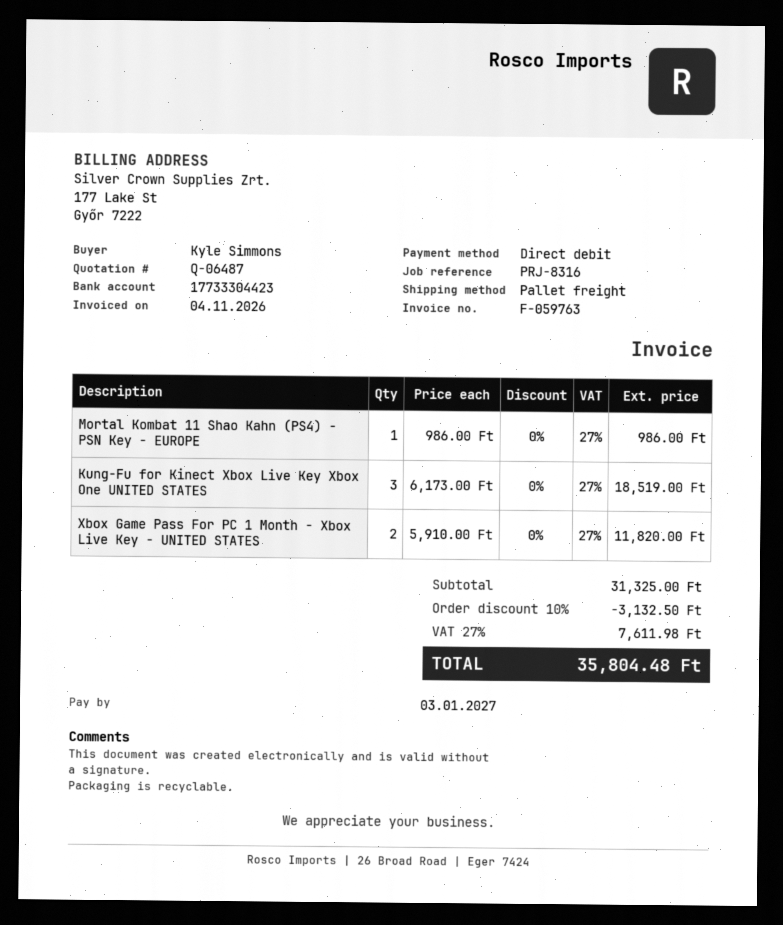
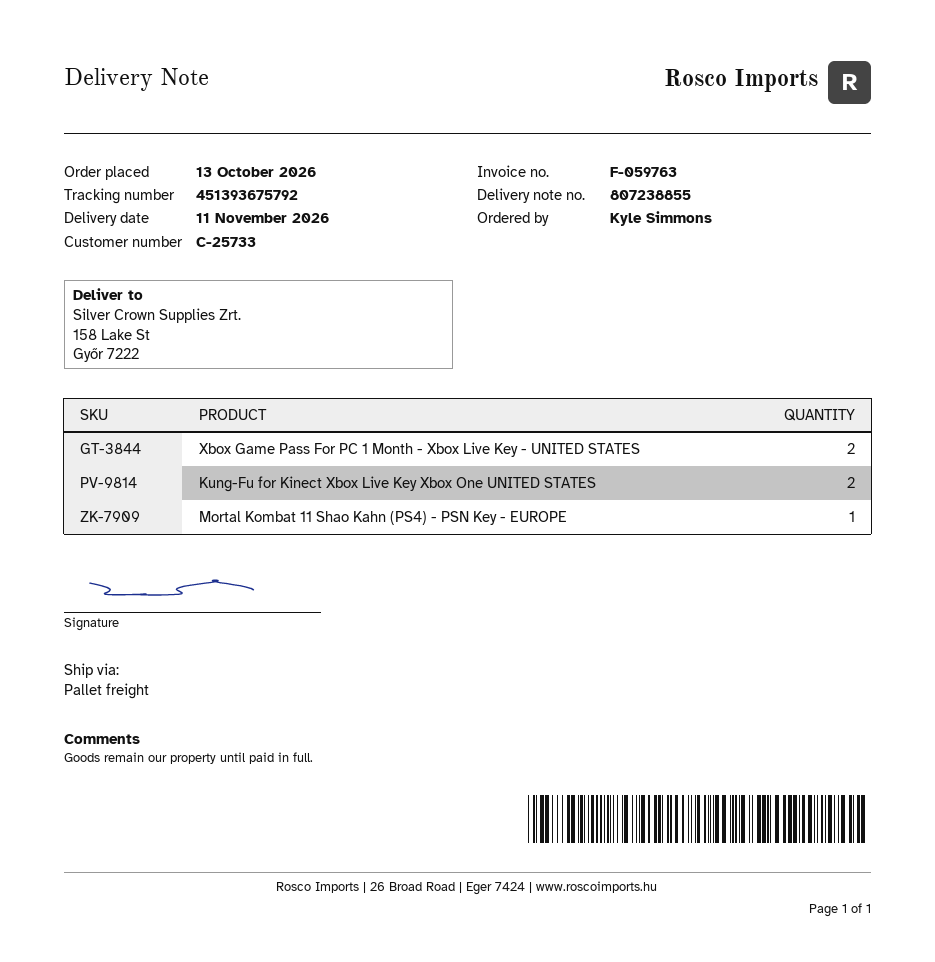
Kung-Fu for Kinect Xbox Live Key Xbox One UNITED STATES: 3 -> 2

